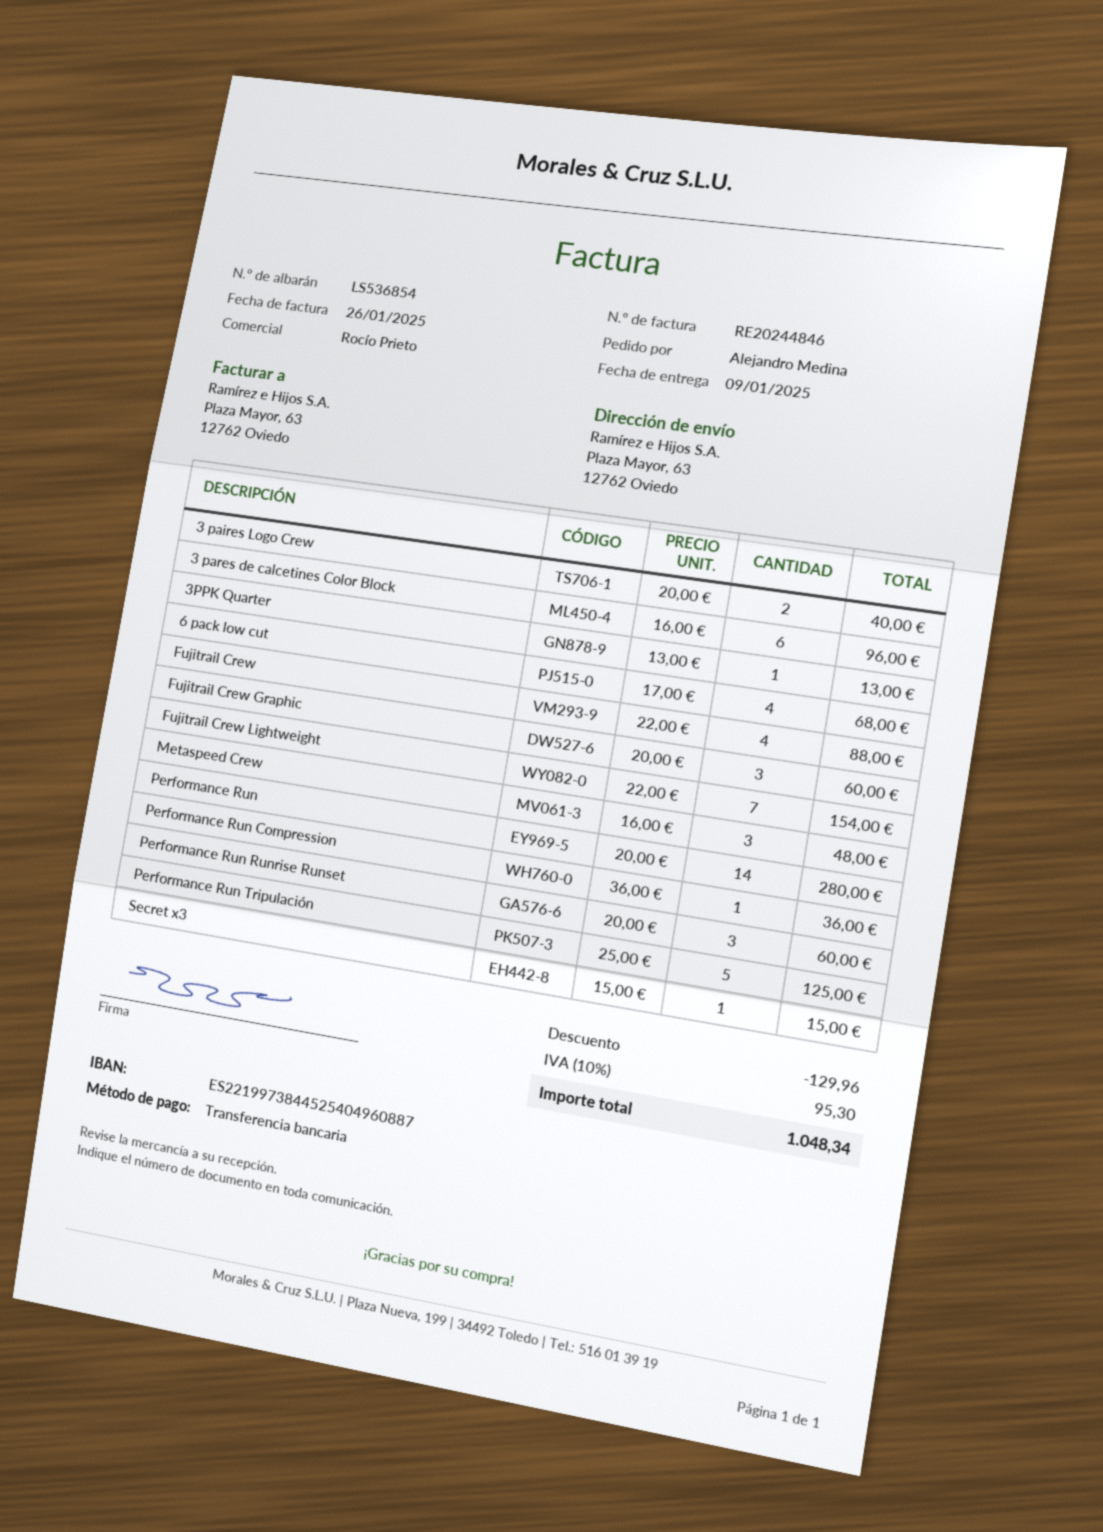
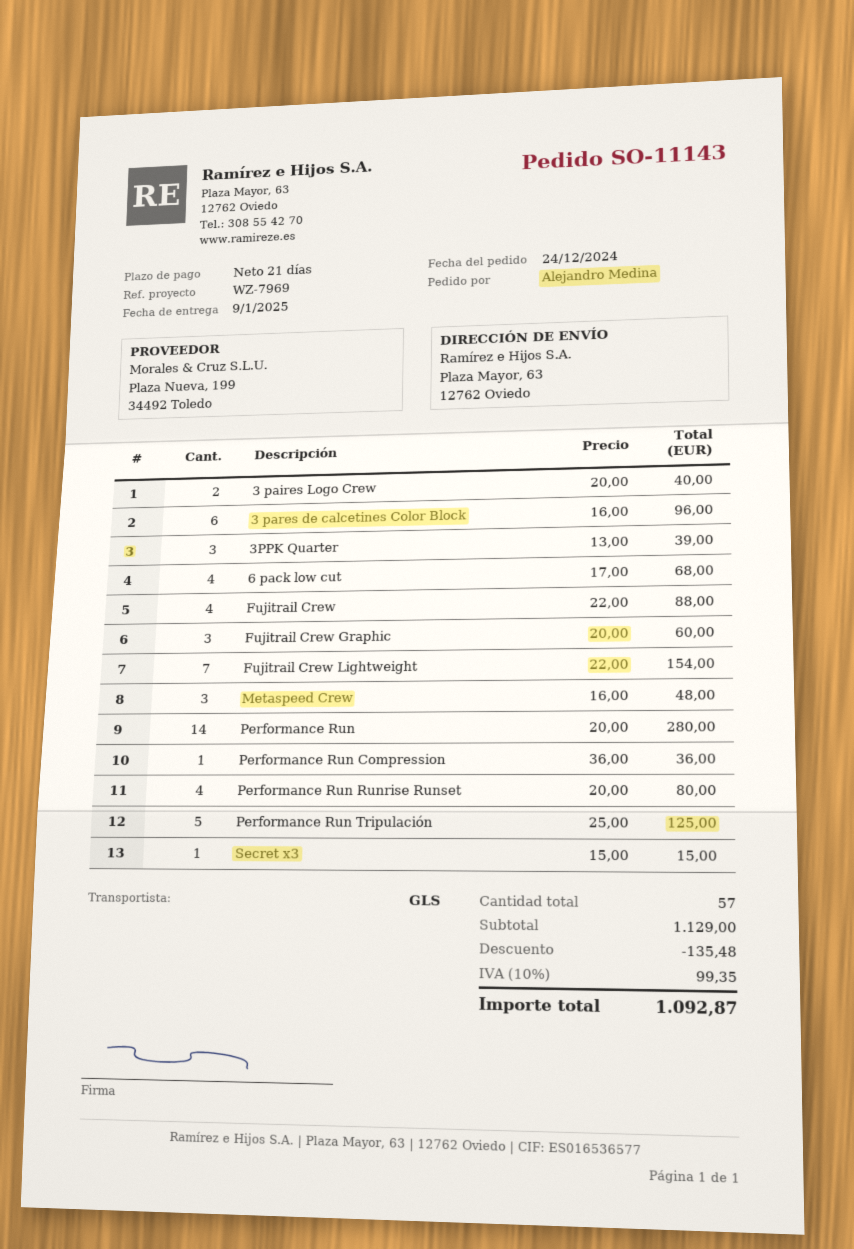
3PPK Quarter: 1 x 13.00 = 13.00 -> 3 x 13.00 = 39.00
Performance Run Runrise Runset: 3 x 20.00 = 60.00 -> 4 x 20.00 = 80.00
discount: 129.96 -> 135.48
tax: 10% = 95.30 -> 10% = 99.35
total: 1048.34 -> 1092.87

